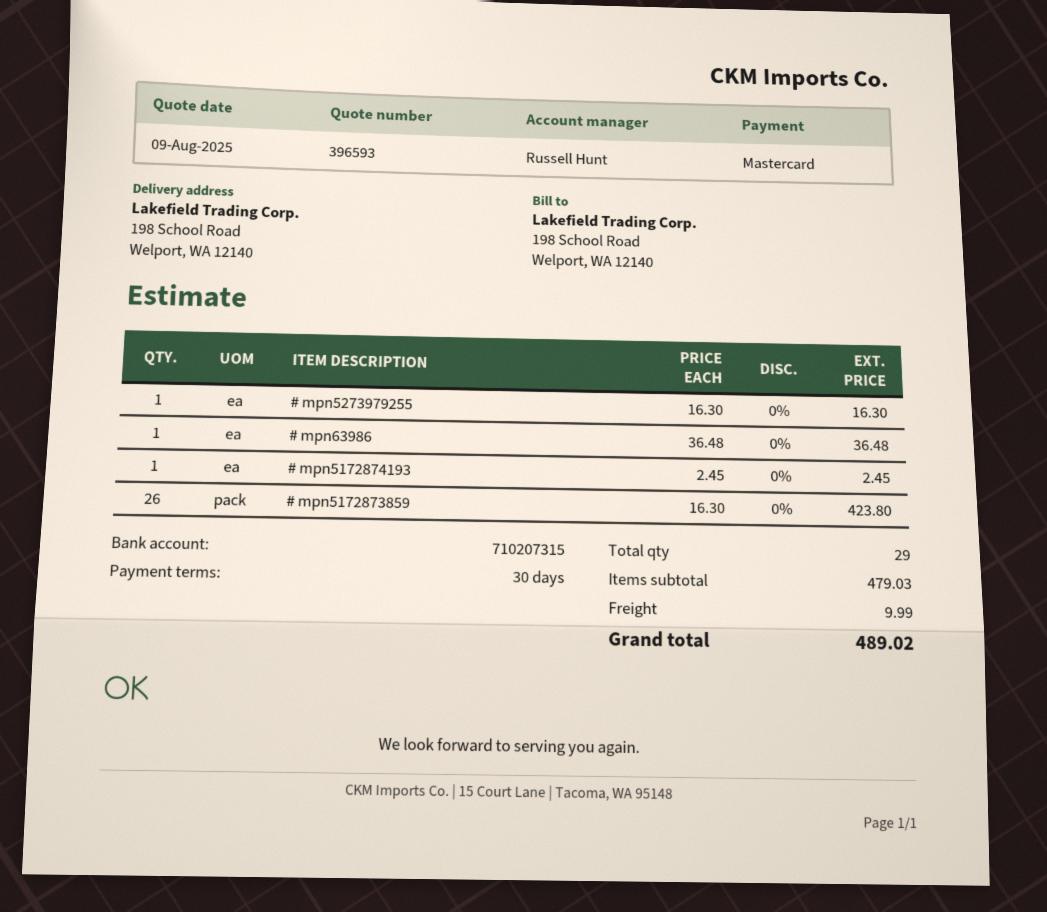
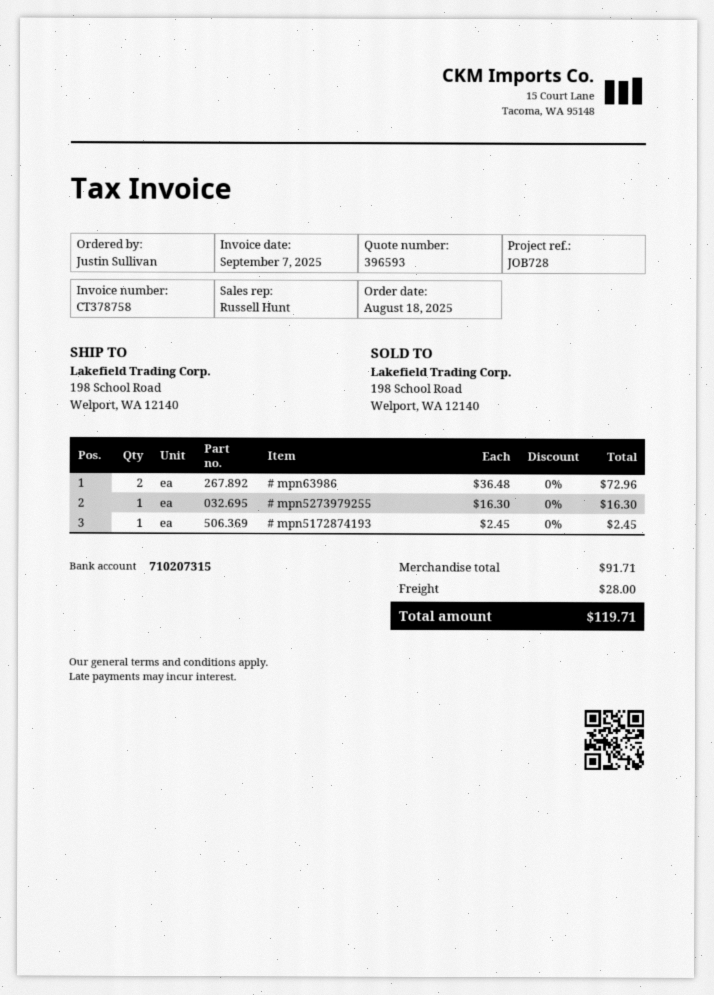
# mpn63986: 1 x 36.48 = 36.48 -> 2 x 36.48 = 72.96
# mpn5172873859: 26 x 16.30 = 423.80 -> none
subtotal: 479.03 -> 91.71
shipping: 9.99 -> 28.00
total: 489.02 -> 119.71

